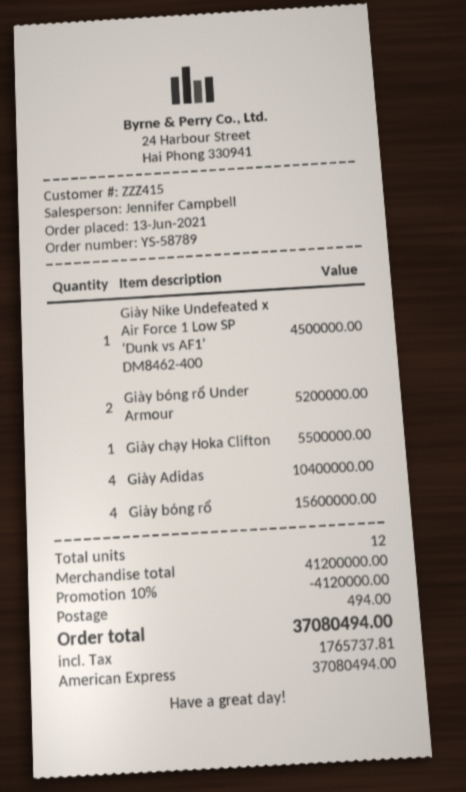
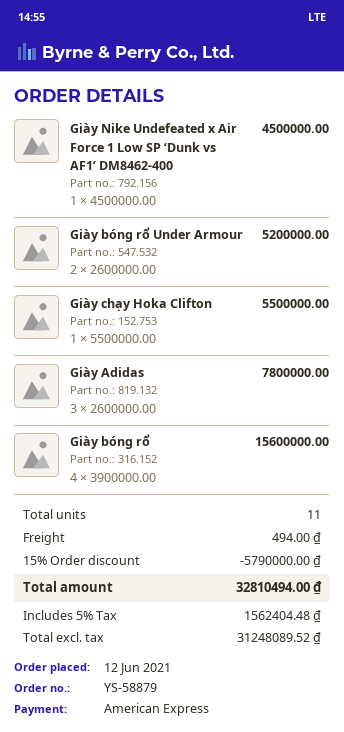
order number: YS-58789 -> YS-58879
order date: 2021-06-13 -> 2021-06-12
Giày Adidas: 4 for 10400000.00 -> 3 for 7800000.00
total quantity: 12 -> 11
discount: 10% = 4120000.00 -> 15% = 5790000.00
tax: 1765737.81 -> 1562404.48
total: 37080494.00 -> 32810494.00

